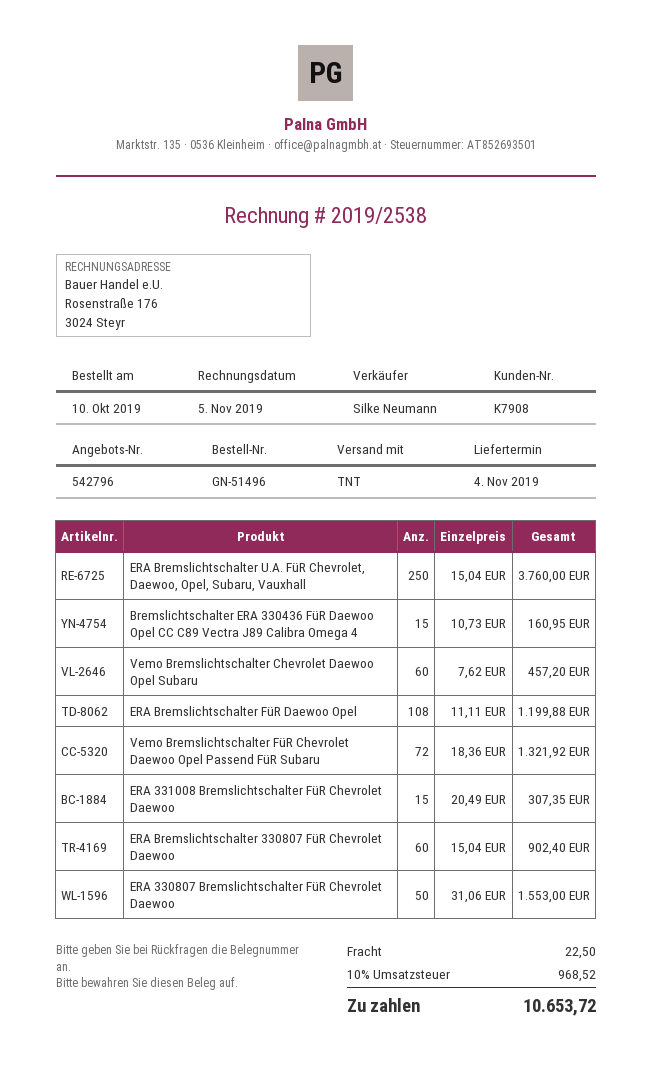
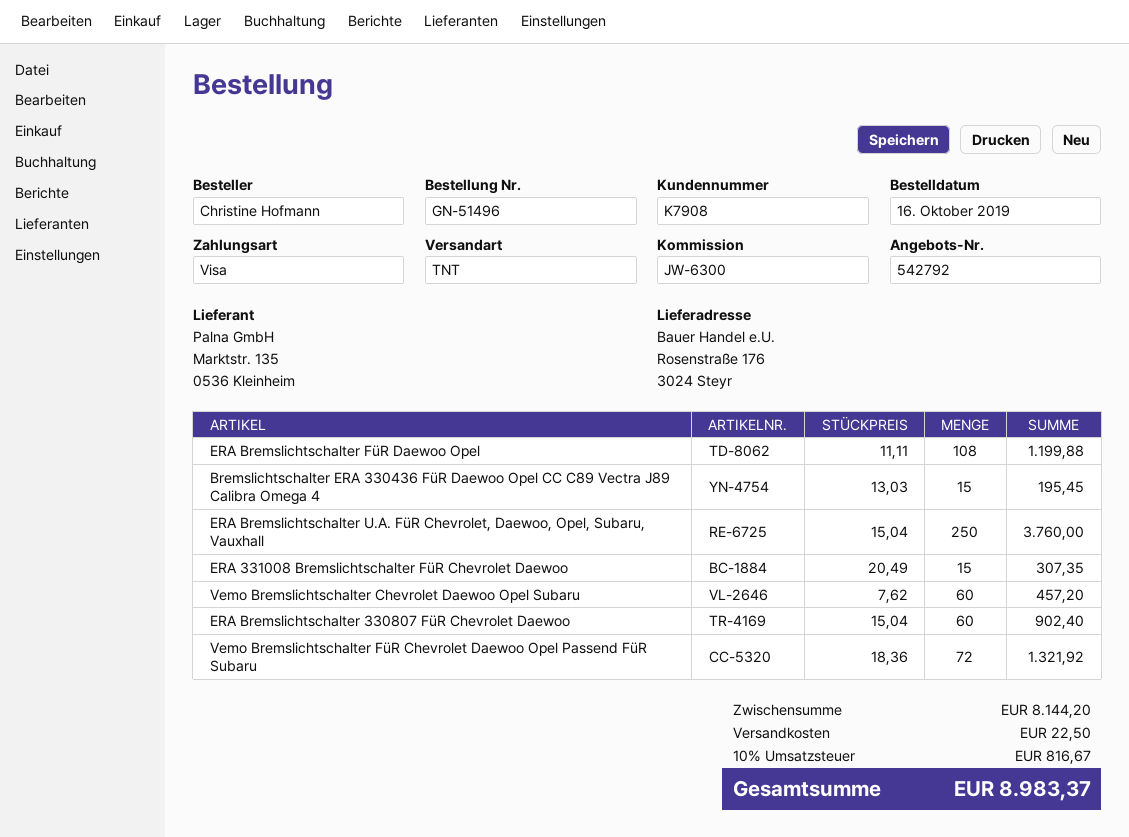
quote number: 542796 -> 542792
order date: 2019-10-10 -> 2019-10-16
Bremslichtschalter ERA 330436 FüR Daewoo Opel CC C89 Vectra J89 Calibra Omega 4: 15 x 10.73 = 160.95 -> 15 x 13.03 = 195.45
ERA 330807 Bremslichtschalter FüR Chevrolet Daewoo: 50 x 31.06 = 1553.00 -> none
tax: 10% = 968.52 -> 10% = 816.67
total: 10653.72 -> 8983.37

